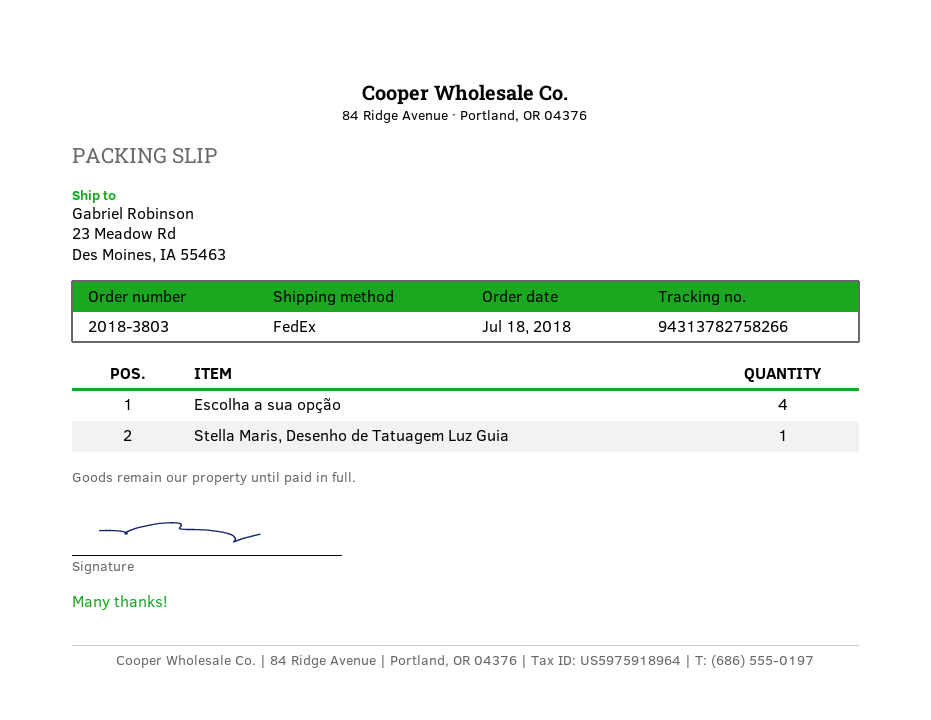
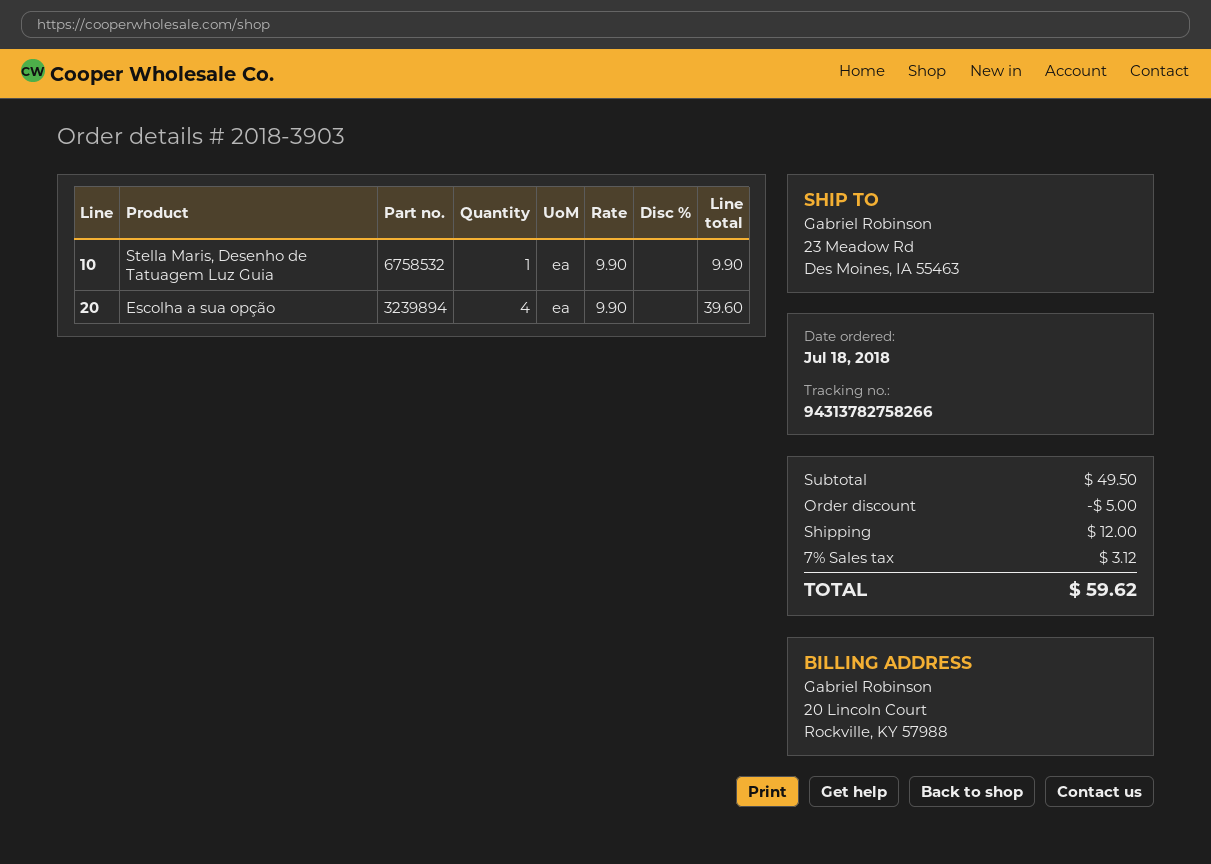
order number: 2018-3803 -> 2018-3903

